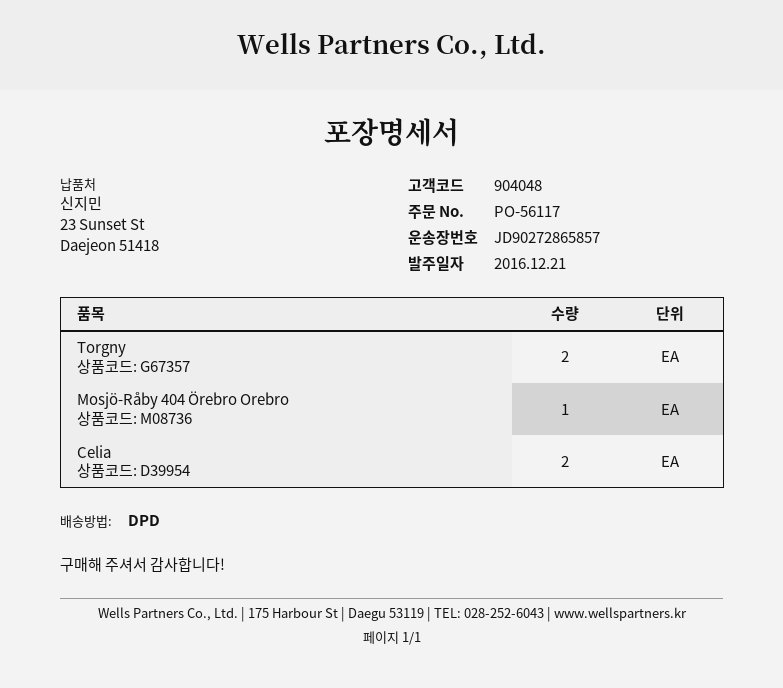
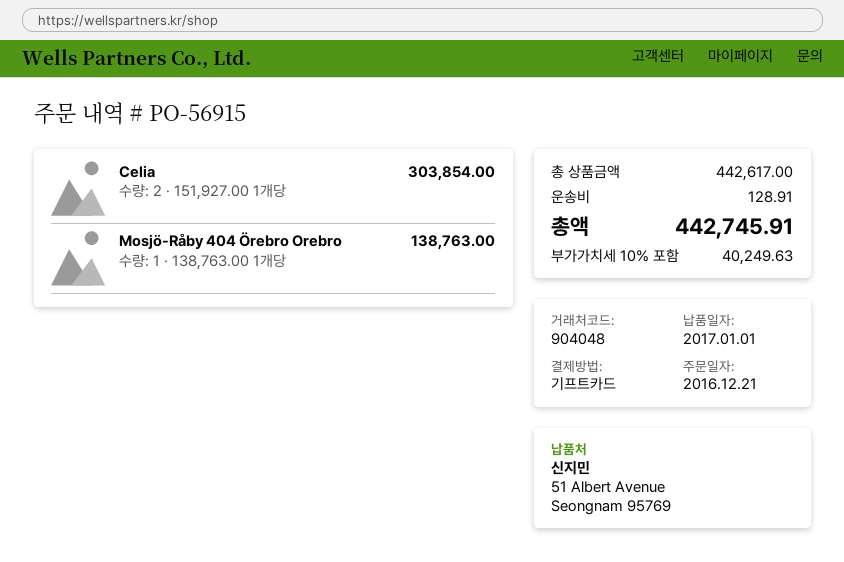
order number: PO-56117 -> PO-56915
ship to: 23 Sunset St, Daejeon 51418 -> 51 Albert Avenue, Seongnam 95769
Torgny: 2 -> none

